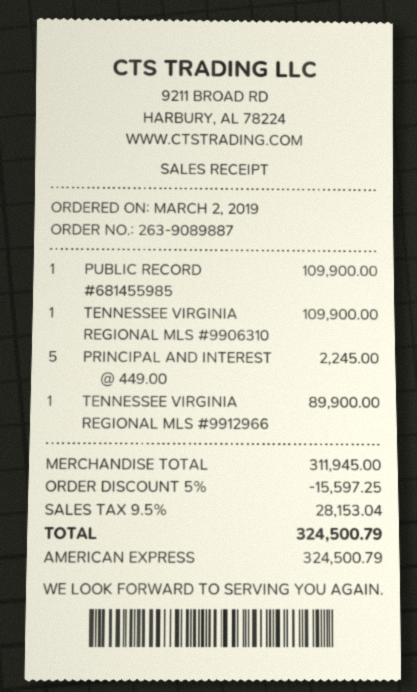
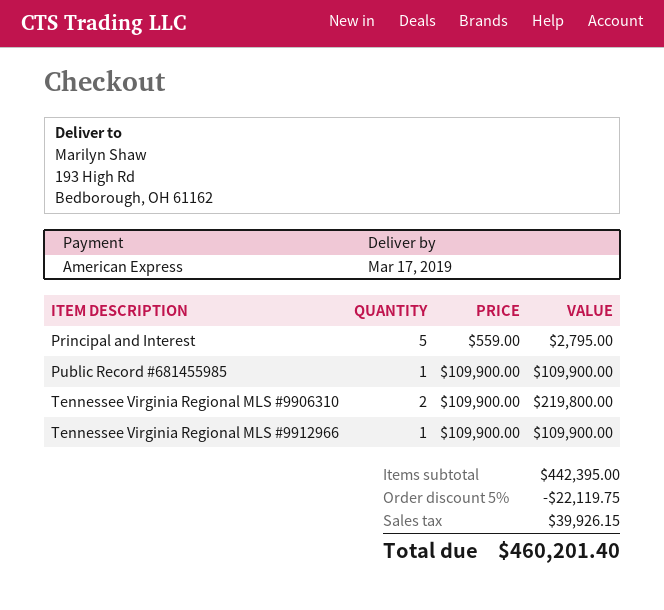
TENNESSEE VIRGINIA REGIONAL MLS #9906310: 1 x 109900.00 = 109900.00 -> 2 x 109900.00 = 219800.00
PRINCIPAL AND INTEREST: 5 x 449.00 = 2245.00 -> 5 x 559.00 = 2795.00
TENNESSEE VIRGINIA REGIONAL MLS #9912966: 1 x 89900.00 = 89900.00 -> 1 x 109900.00 = 109900.00
subtotal: 311945.00 -> 442395.00
discount: 5% = 15597.25 -> 5% = 22119.75
tax: 28153.04 -> 39926.15
total: 324500.79 -> 460201.40

